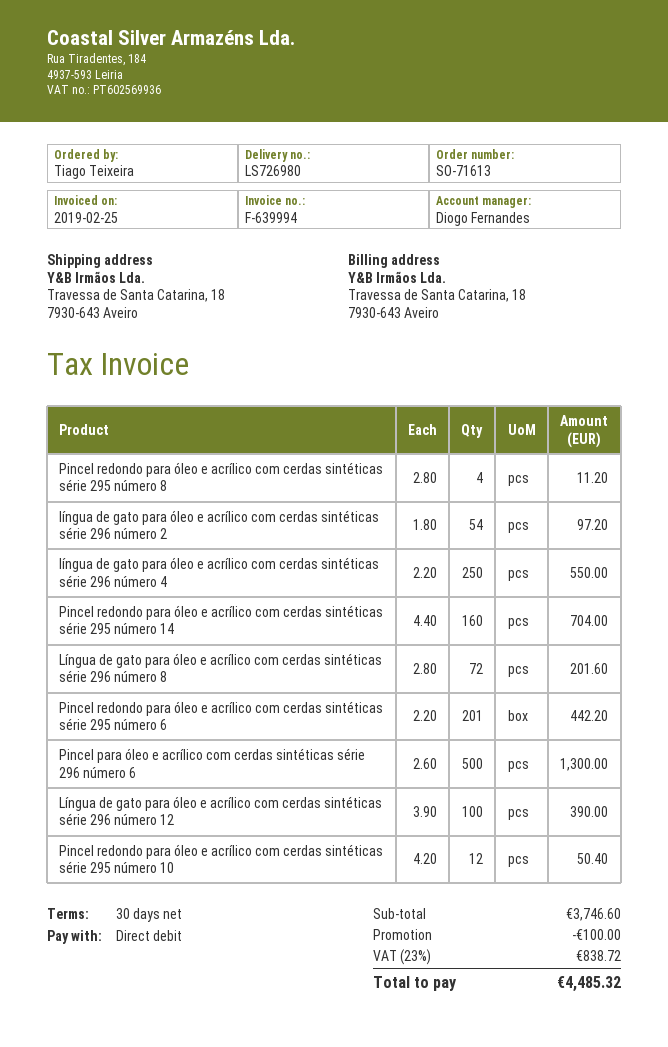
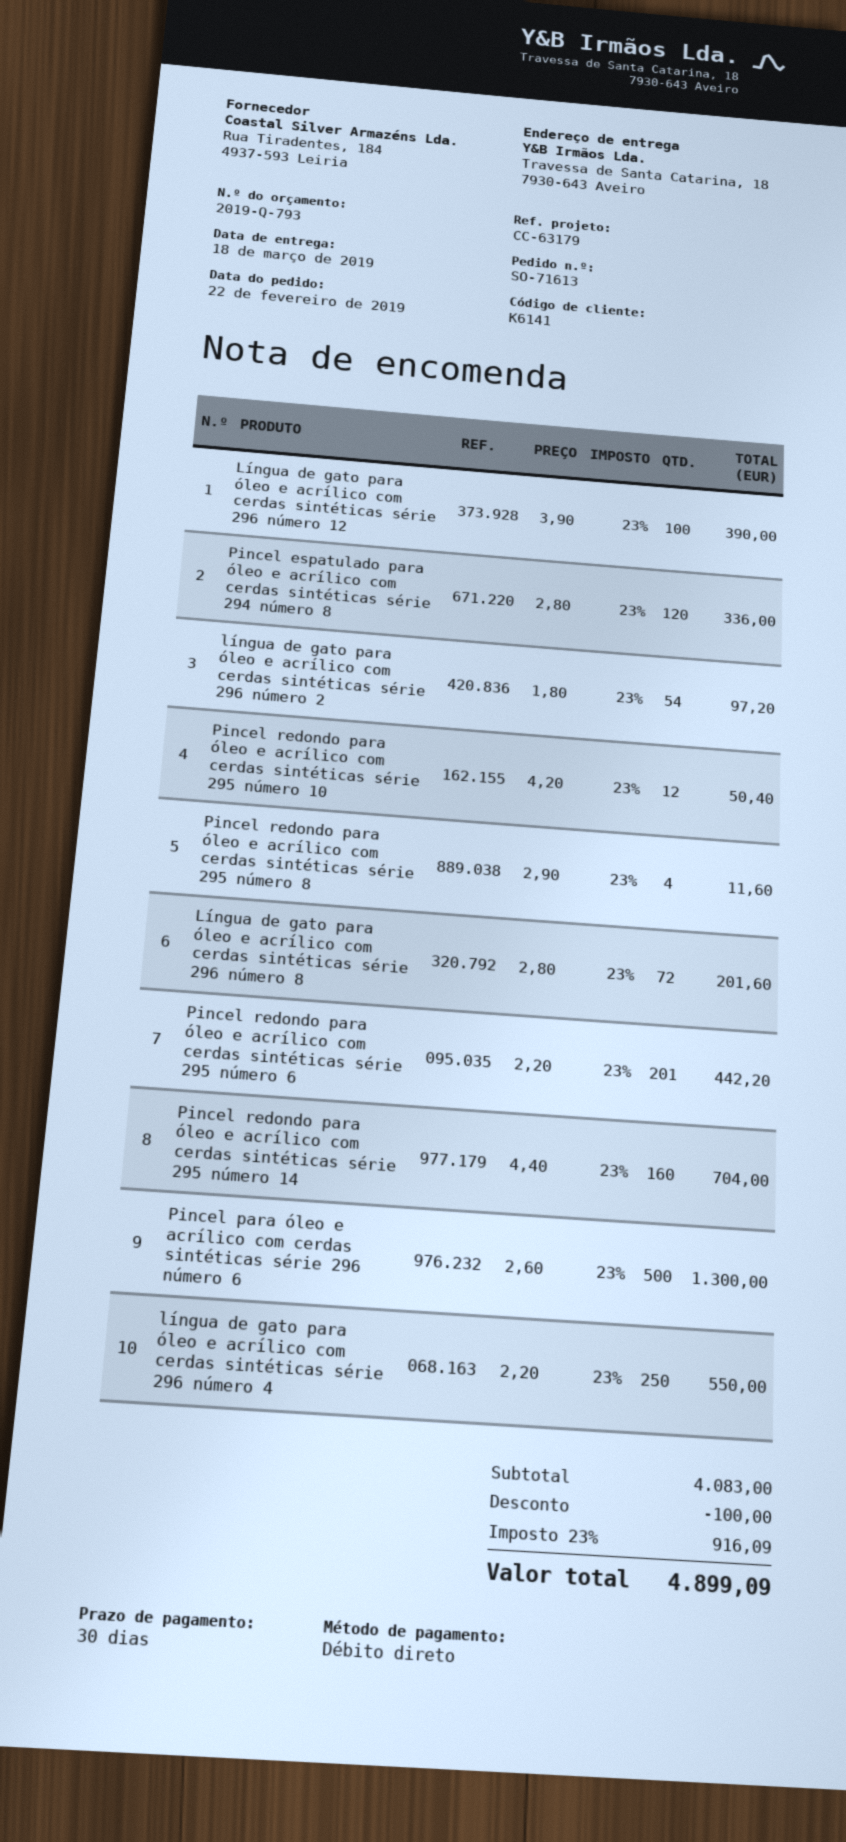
Pincel redondo para óleo e acrílico com cerdas sintéticas série 295 número 8: 4 x 2.80 = 11.20 -> 4 x 2.90 = 11.60
Pincel espatulado para óleo e acrílico com cerdas sintéticas série 294 número 8: none -> 120 x 2.80 = 336.00
subtotal: 3746.60 -> 4083.00
tax: 23% = 838.72 -> 23% = 916.09
total: 4485.32 -> 4899.09

